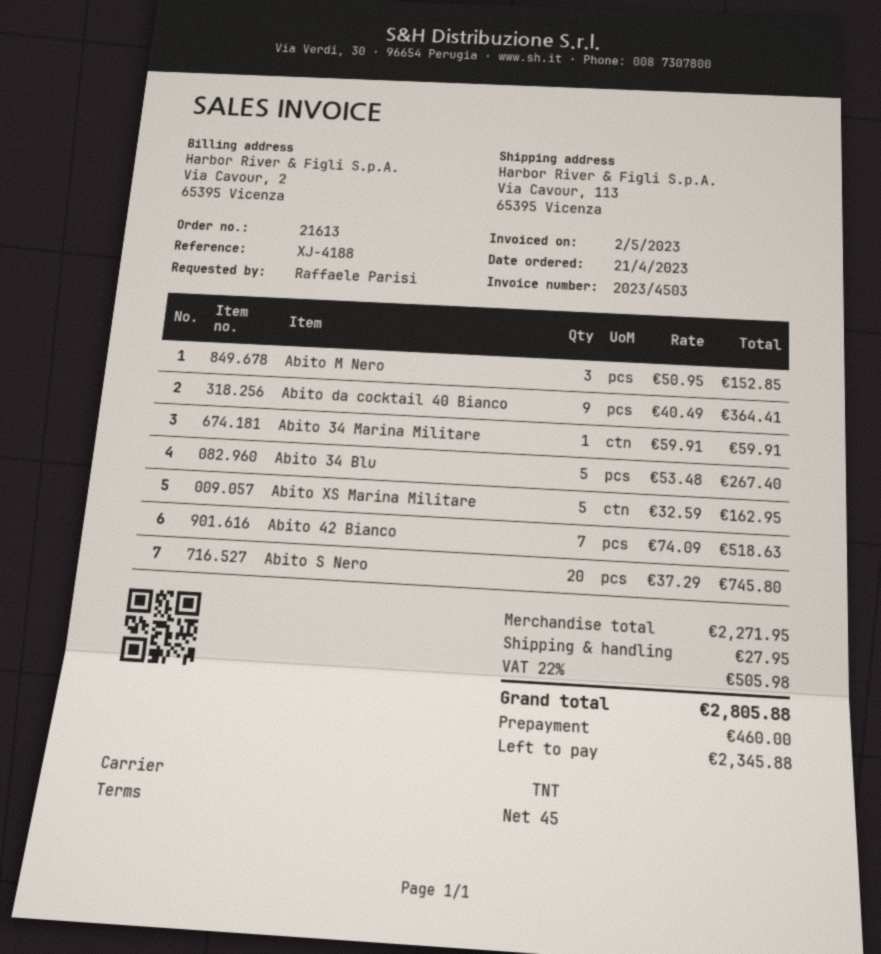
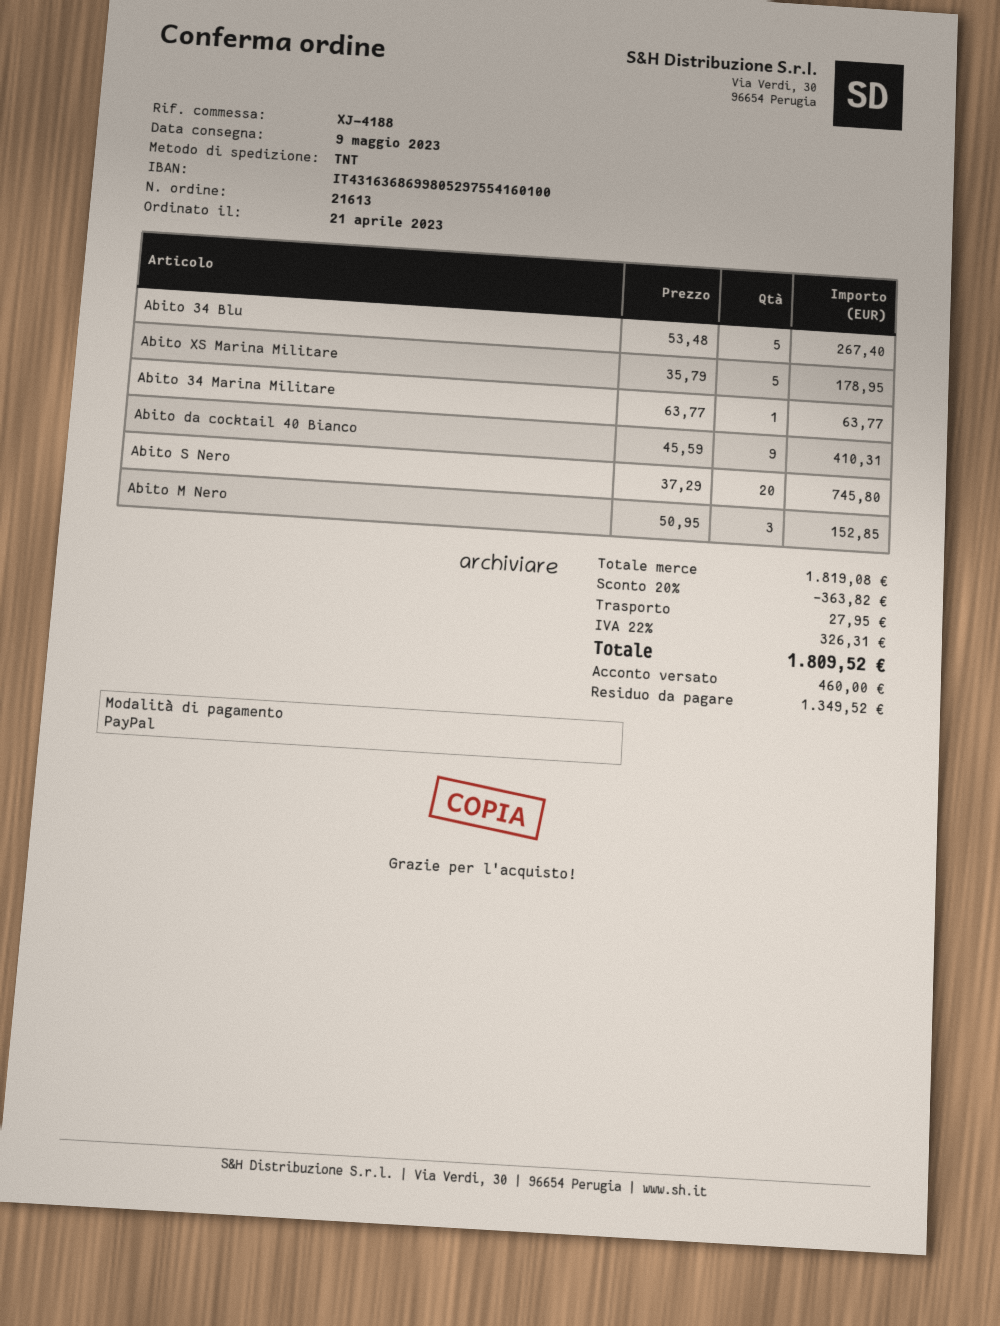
Abito da cocktail 40 Bianco: 9 x 40.49 = 364.41 -> 9 x 45.59 = 410.31
Abito 34 Marina Militare: 1 x 59.91 = 59.91 -> 1 x 63.77 = 63.77
Abito XS Marina Militare: 5 x 32.59 = 162.95 -> 5 x 35.79 = 178.95
Abito 42 Bianco: 7 x 74.09 = 518.63 -> none
subtotal: 2271.95 -> 1819.08
discount: none -> 20% = 363.82
tax: 22% = 505.98 -> 22% = 326.31
total: 2805.88 -> 1809.52
balance: 2345.88 -> 1349.52

